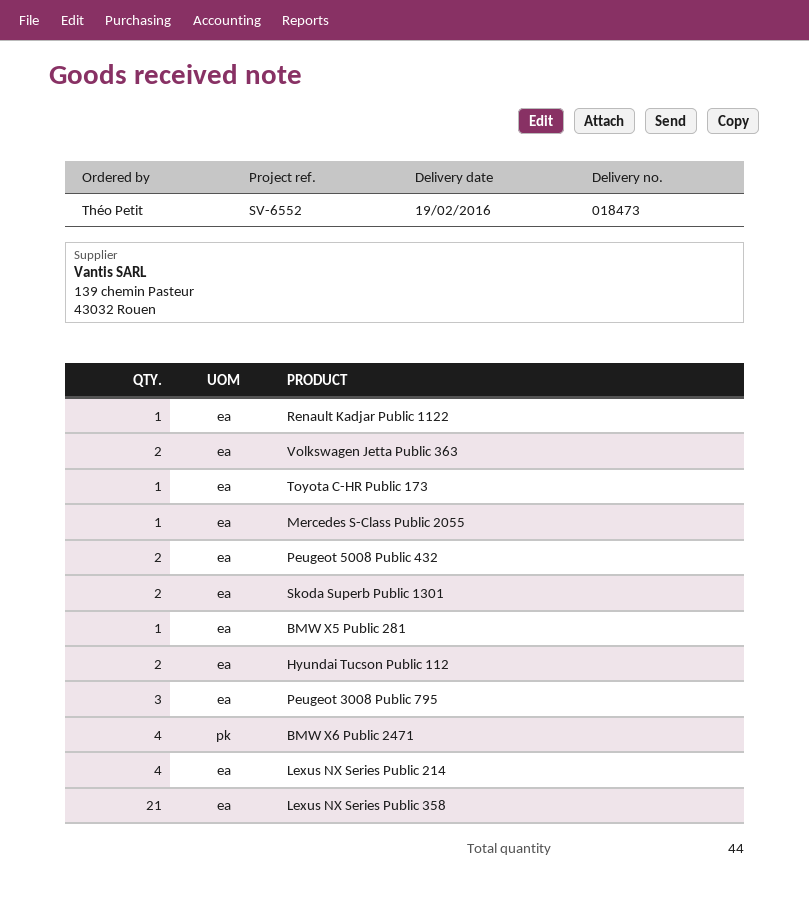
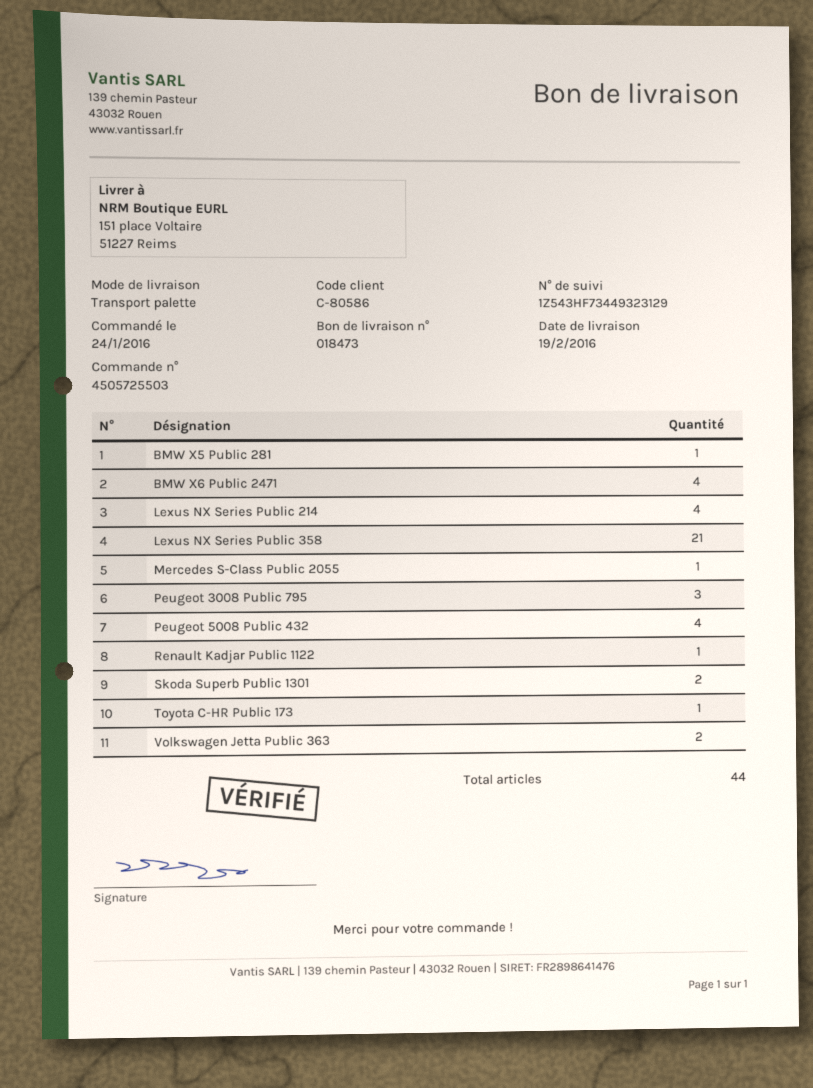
Peugeot 5008 Public 432: 2 -> 4
Hyundai Tucson Public 112: 2 -> none

